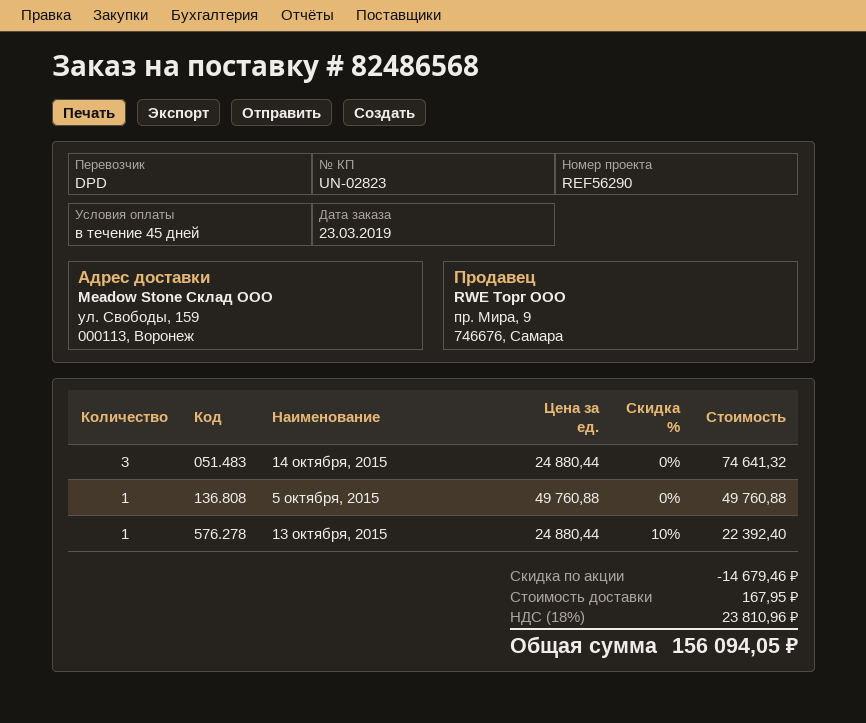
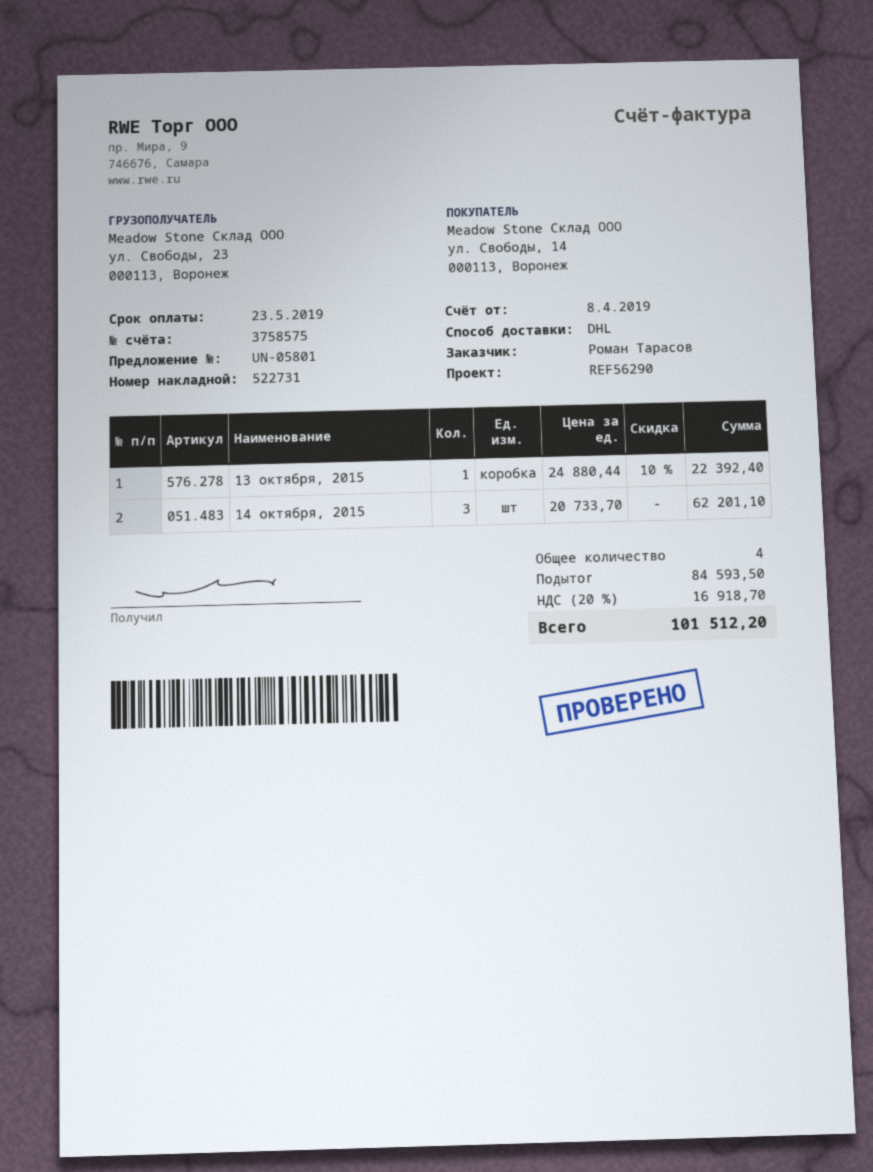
quote number: UN-02823 -> UN-05801
shipping method: DPD -> DHL
ship to: ул. Свободы, 159, 000113, Воронеж -> ул. Свободы, 23, 000113, Воронеж
14 октября, 2015: 3 x 24880.44 = 74641.32 -> 3 x 20733.70 = 62201.10
5 октября, 2015: 1 x 49760.88 = 49760.88 -> none
discount: 14679.46 -> none
shipping: 167.95 -> none
tax: 18% = 23810.96 -> 20% = 16918.70
total: 156094.05 -> 101512.20

